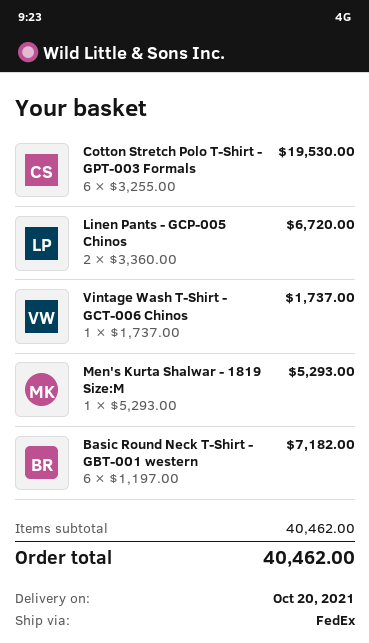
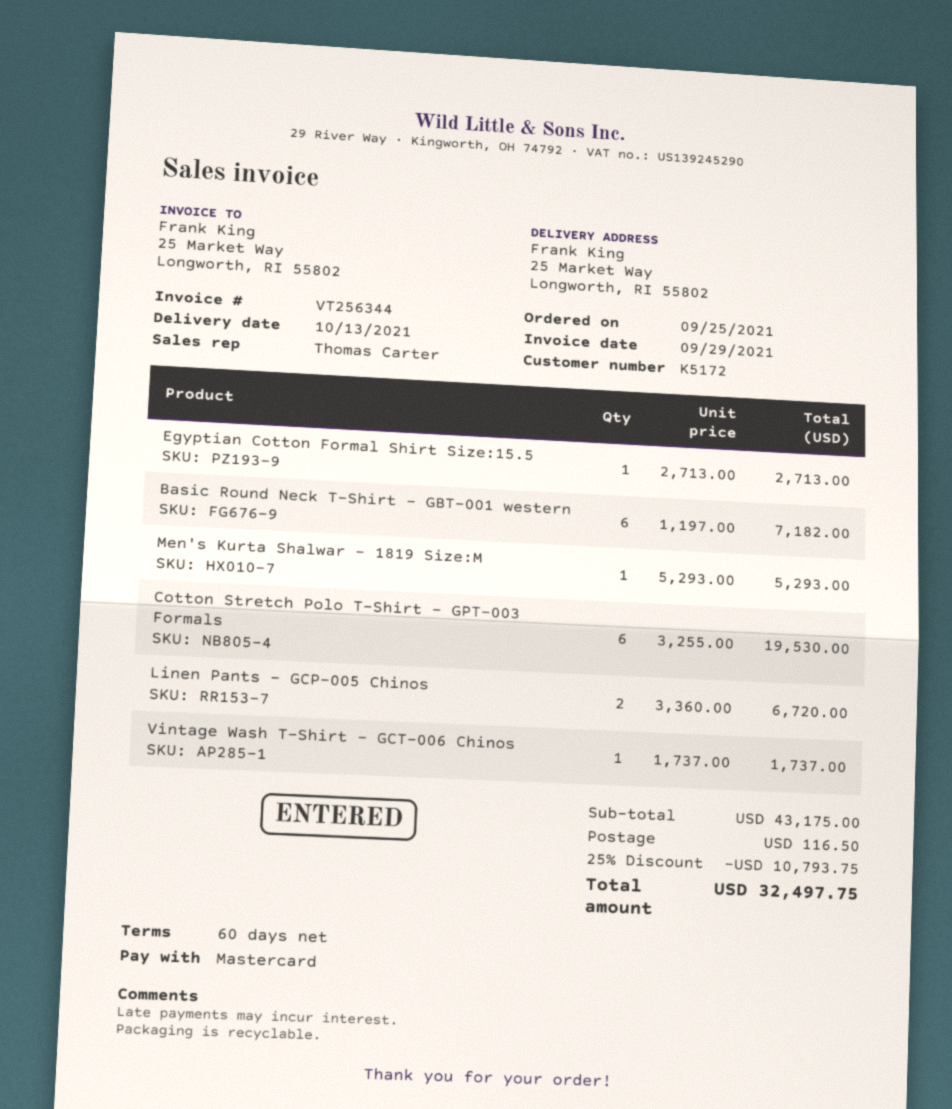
delivery date: 2021-10-20 -> 2021-10-13
Egyptian Cotton Formal Shirt Size:15.5: none -> 1 x 2713.00 = 2713.00
subtotal: 40462.00 -> 43175.00
discount: none -> 25% = 10793.75
shipping: none -> 116.50
total: 40462.00 -> 32497.75

